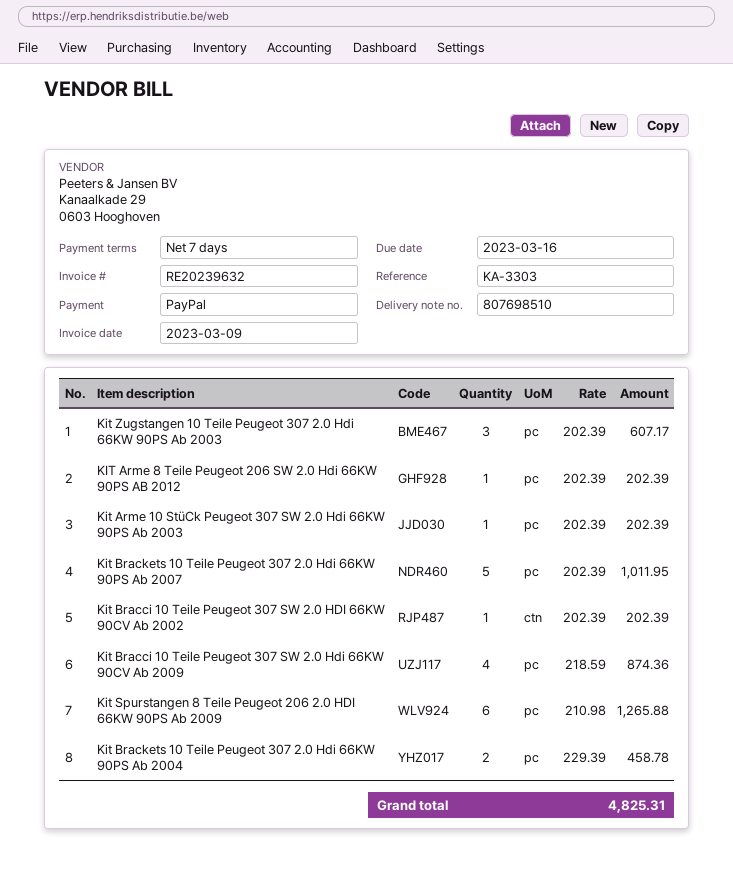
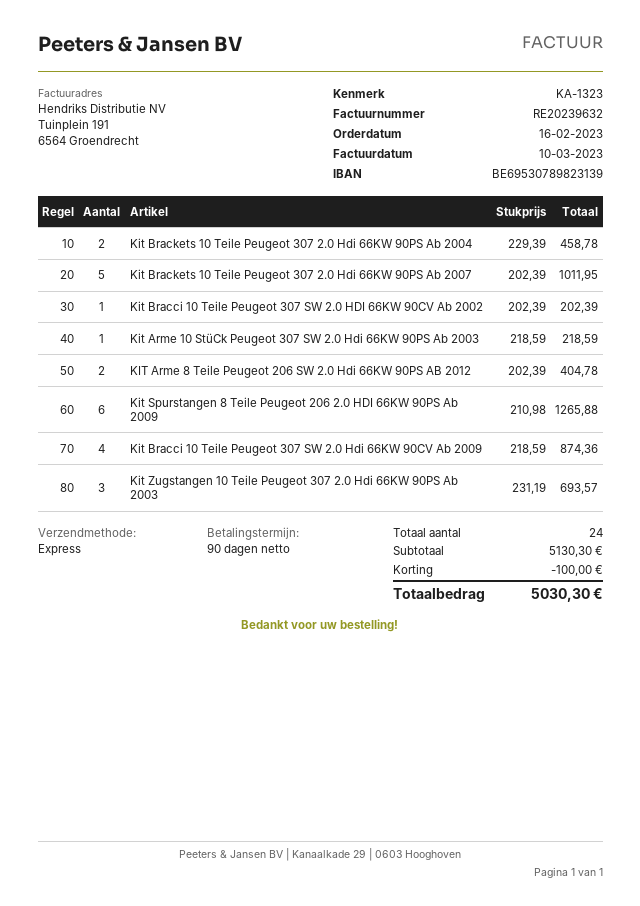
invoice date: 2023-03-09 -> 2023-03-10
payment terms: 7 days -> 90 days
reference: KA-3303 -> KA-1323
Kit Zugstangen 10 Teile Peugeot 307 2.0 Hdi 66KW 90PS Ab 2003: 3 x 202.39 = 607.17 -> 3 x 231.19 = 693.57
KIT Arme 8 Teile Peugeot 206 SW 2.0 Hdi 66KW 90PS AB 2012: 1 x 202.39 = 202.39 -> 2 x 202.39 = 404.78
Kit Arme 10 StüCk Peugeot 307 SW 2.0 Hdi 66KW 90PS Ab 2003: 1 x 202.39 = 202.39 -> 1 x 218.59 = 218.59
discount: none -> 100.00
total: 4825.31 -> 5030.30

